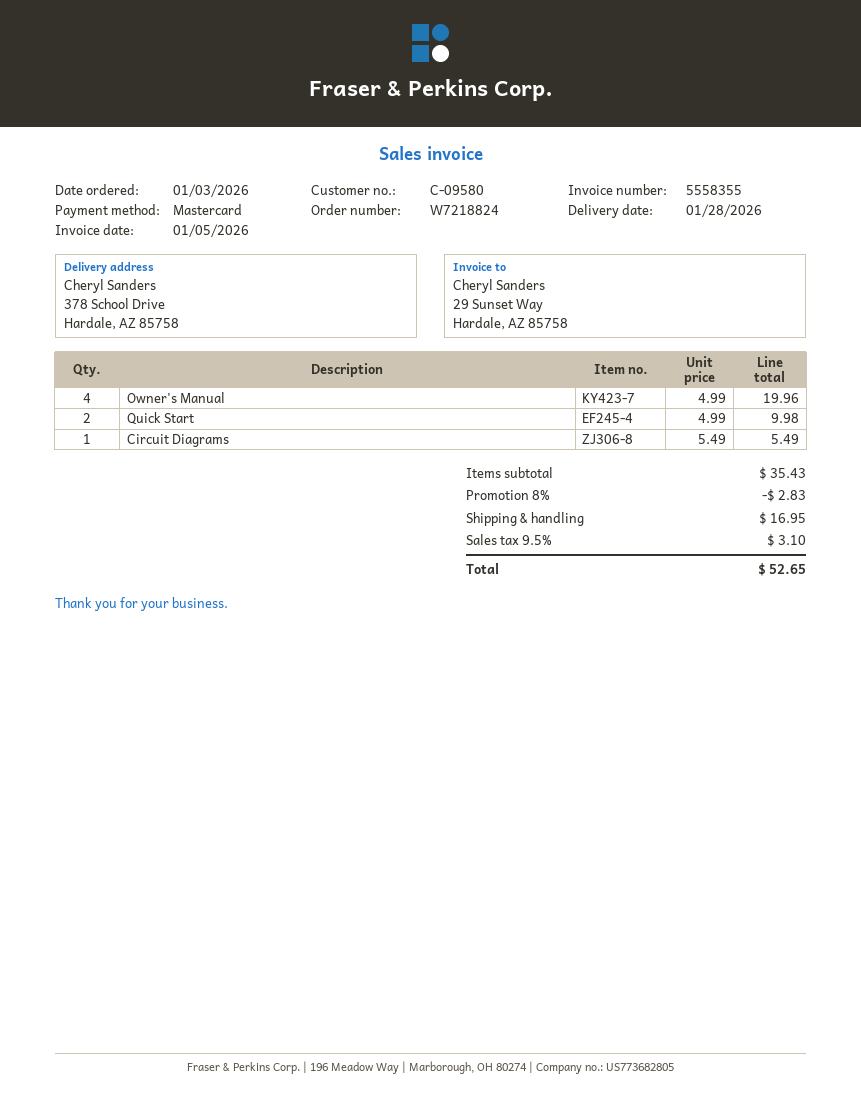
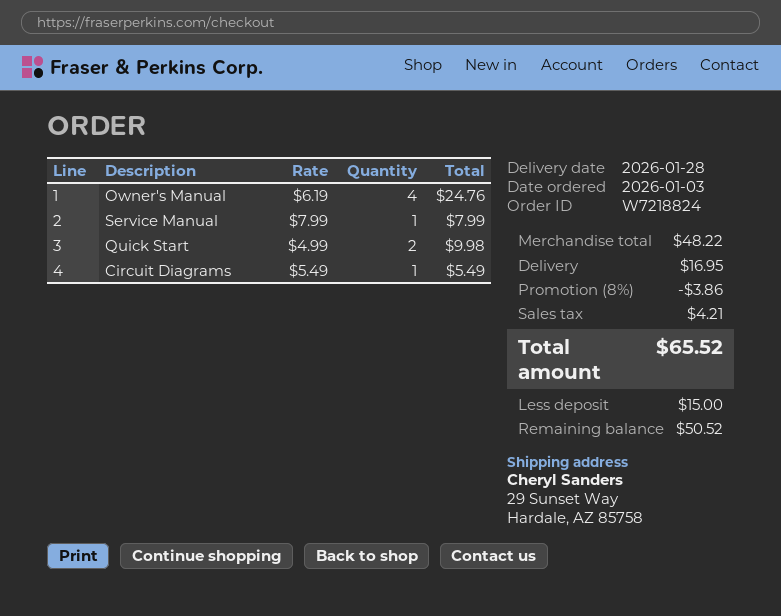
ship to: 378 School Drive, Hardale, AZ 85758 -> 29 Sunset Way, Hardale, AZ 85758
Owner's Manual: 4 x 4.99 = 19.96 -> 4 x 6.19 = 24.76
Service Manual: none -> 1 x 7.99 = 7.99
subtotal: 35.43 -> 48.22
discount: 8% = 2.83 -> 8% = 3.86
tax: 3.10 -> 4.21
total: 52.65 -> 65.52

